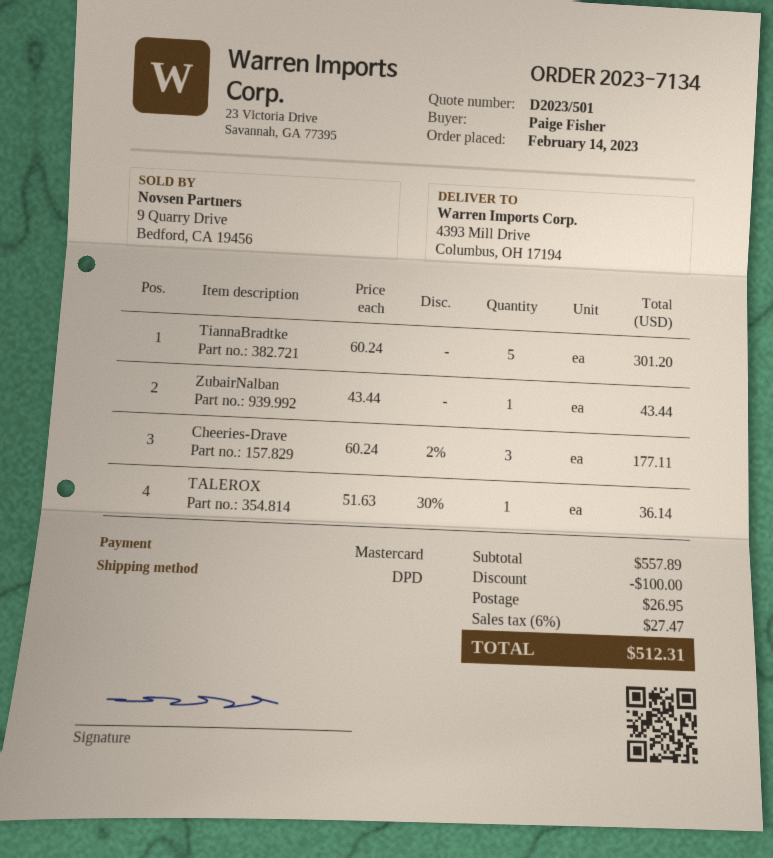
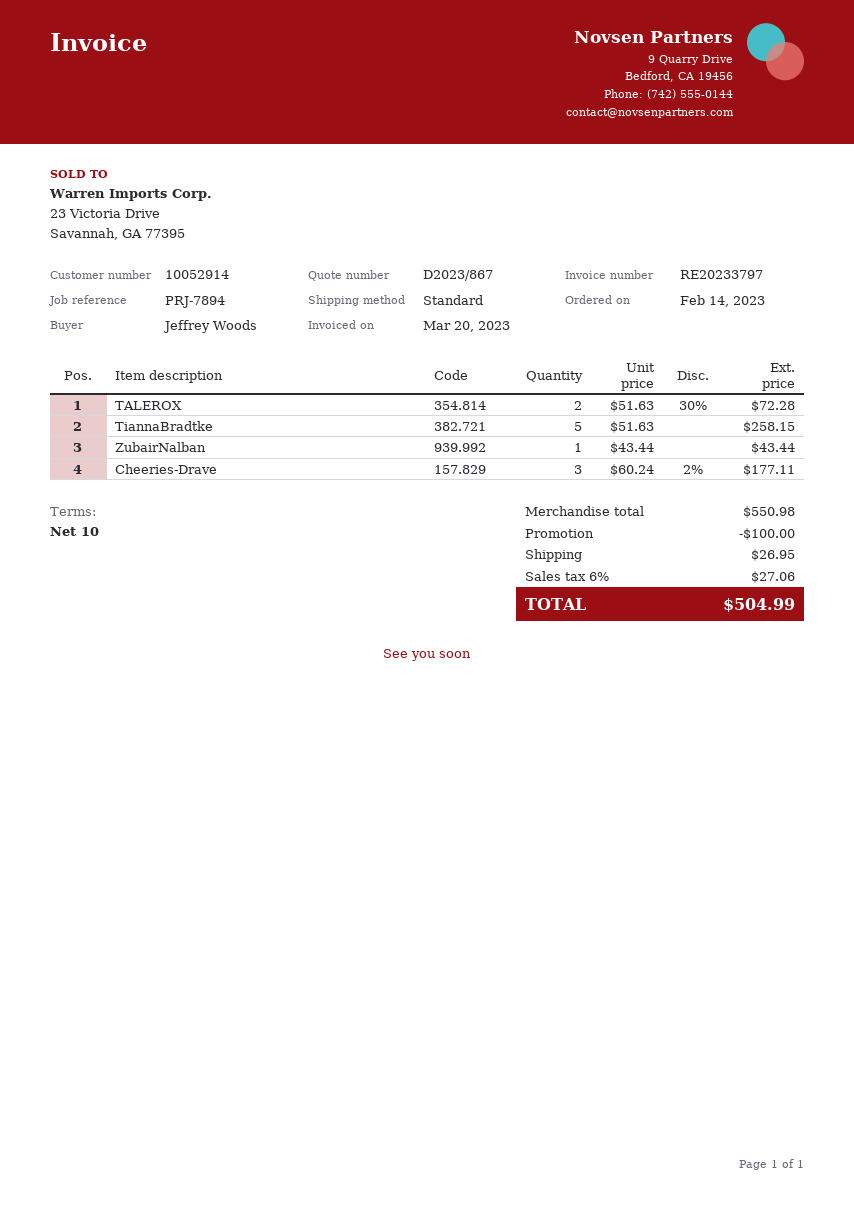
quote number: D2023/501 -> D2023/867
ordered by: Paige Fisher -> Jeffrey Woods
shipping method: DPD -> standard
TiannaBradtke: 5 x 60.24 = 301.20 -> 5 x 51.63 = 258.15
TALEROX: 1 x 51.63 - 30% = 36.14 -> 2 x 51.63 - 30% = 72.28
subtotal: 557.89 -> 550.98
tax: 6% = 27.47 -> 6% = 27.06
total: 512.31 -> 504.99

